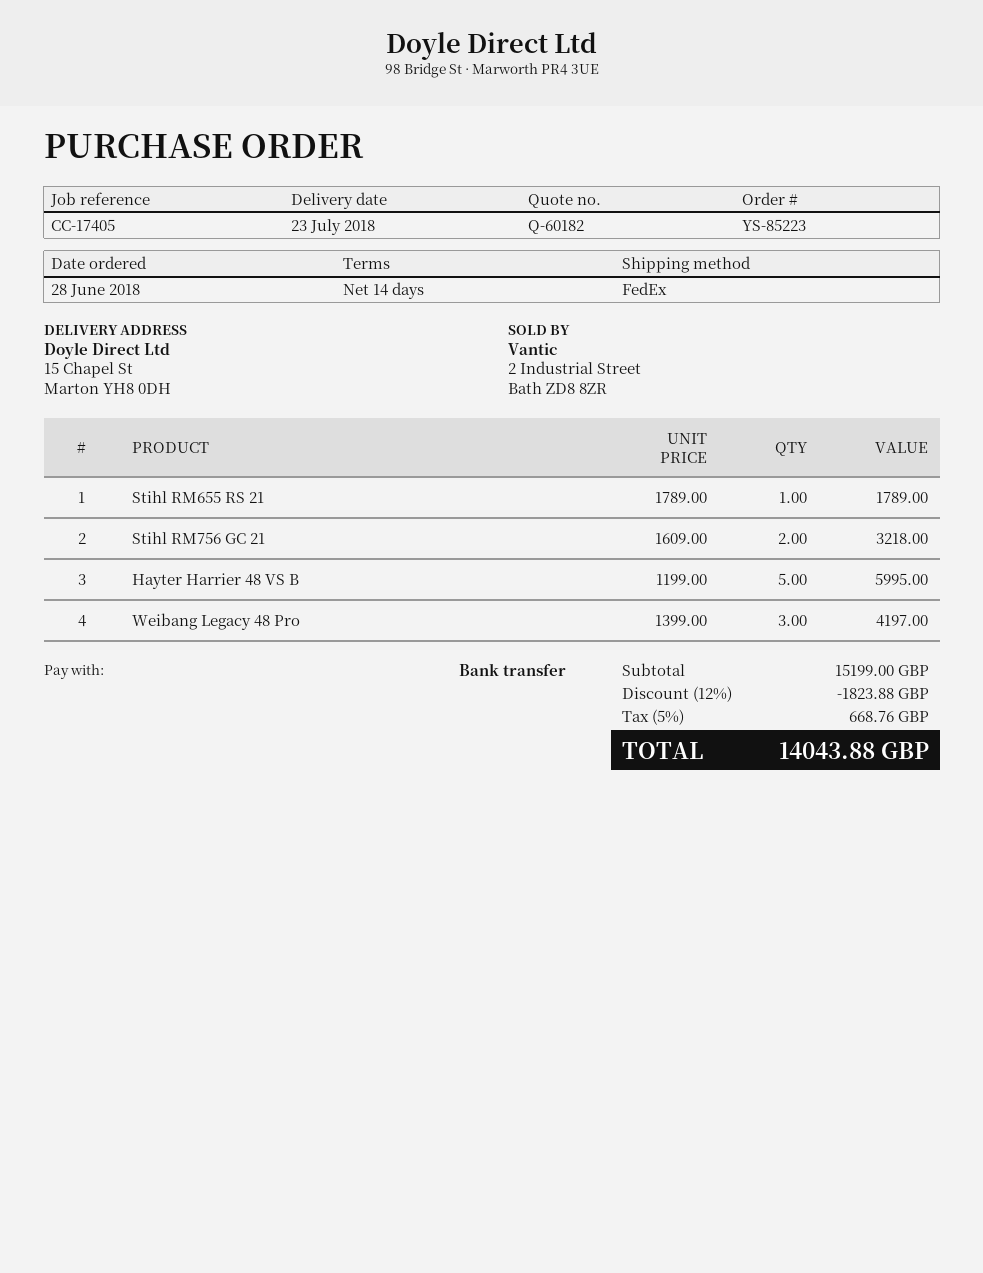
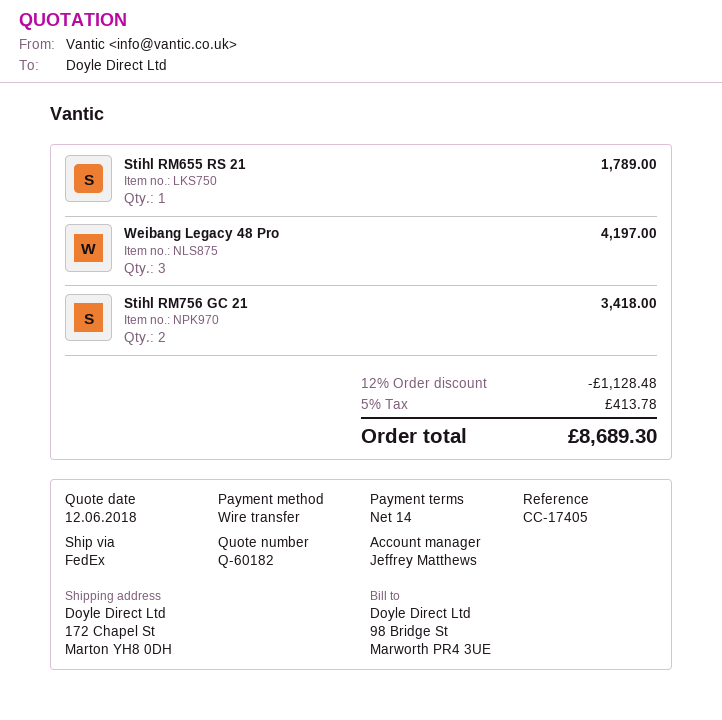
ship to: 15 Chapel St, Marton YH8 0DH -> 172 Chapel St, Marton YH8 0DH
Stihl RM756 GC 21: 2 for 3218.00 -> 2 for 3418.00
Hayter Harrier 48 VS B: 5 for 5995.00 -> none
discount: 12% = 1823.88 -> 12% = 1128.48
tax: 5% = 668.76 -> 5% = 413.78
total: 14043.88 -> 8689.30

